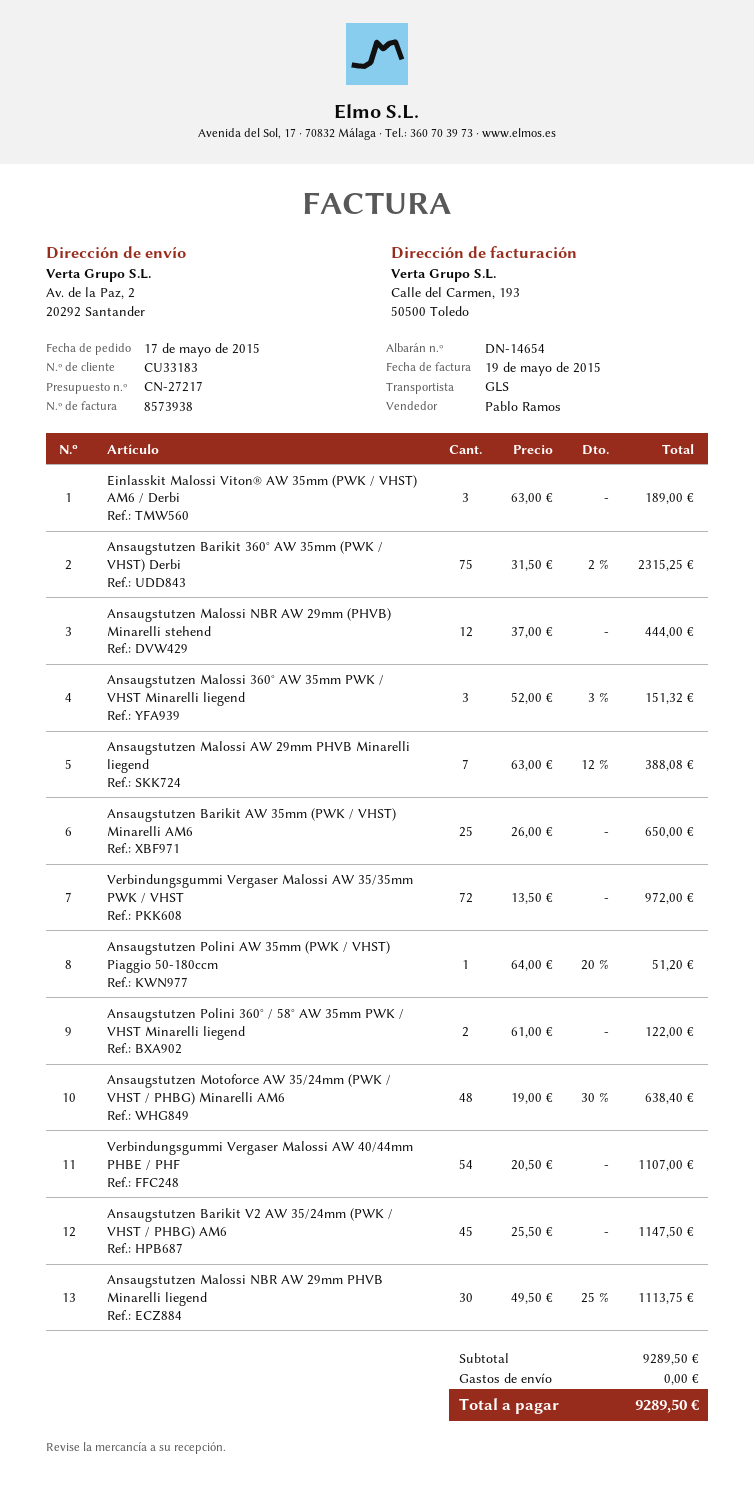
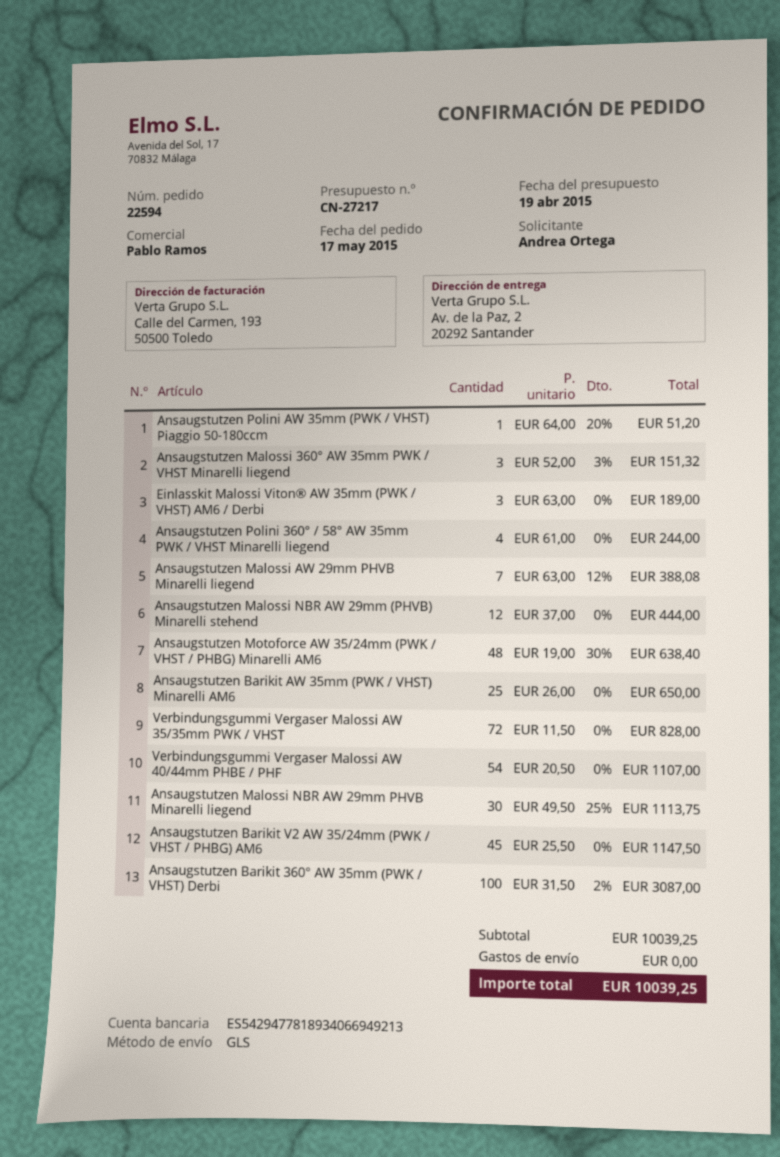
Ansaugstutzen Barikit 360° AW 35mm (PWK / VHST) Derbi: 75 x 31.50 - 2% = 2315.25 -> 100 x 31.50 - 2% = 3087.00
Verbindungsgummi Vergaser Malossi AW 35/35mm PWK / VHST: 72 x 13.50 = 972.00 -> 72 x 11.50 = 828.00
Ansaugstutzen Polini 360° / 58° AW 35mm PWK / VHST Minarelli liegend: 2 x 61.00 = 122.00 -> 4 x 61.00 = 244.00
subtotal: 9289.50 -> 10039.25
total: 9289.50 -> 10039.25

